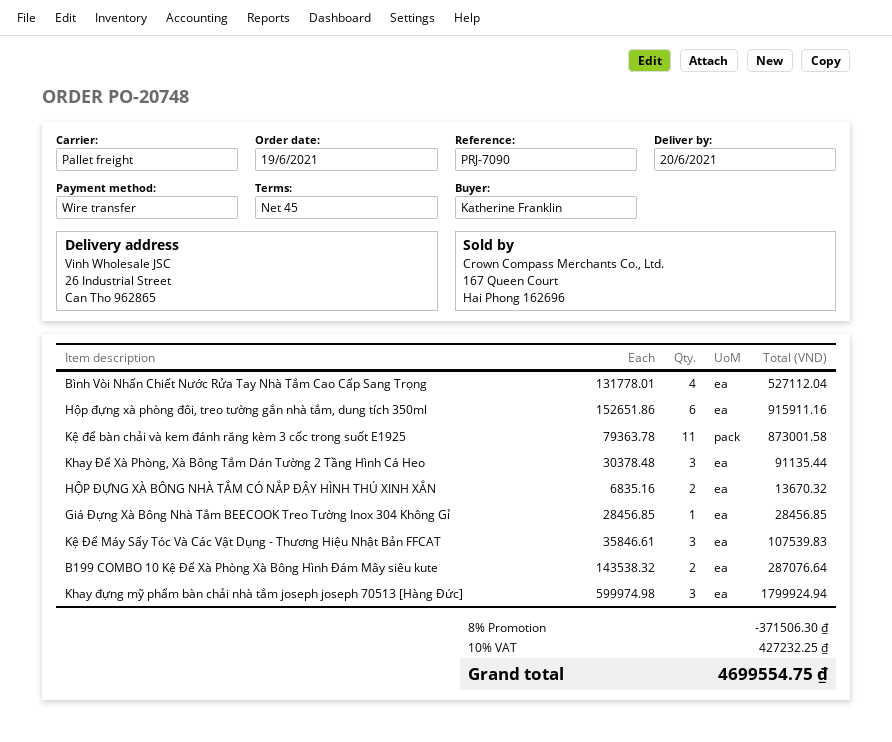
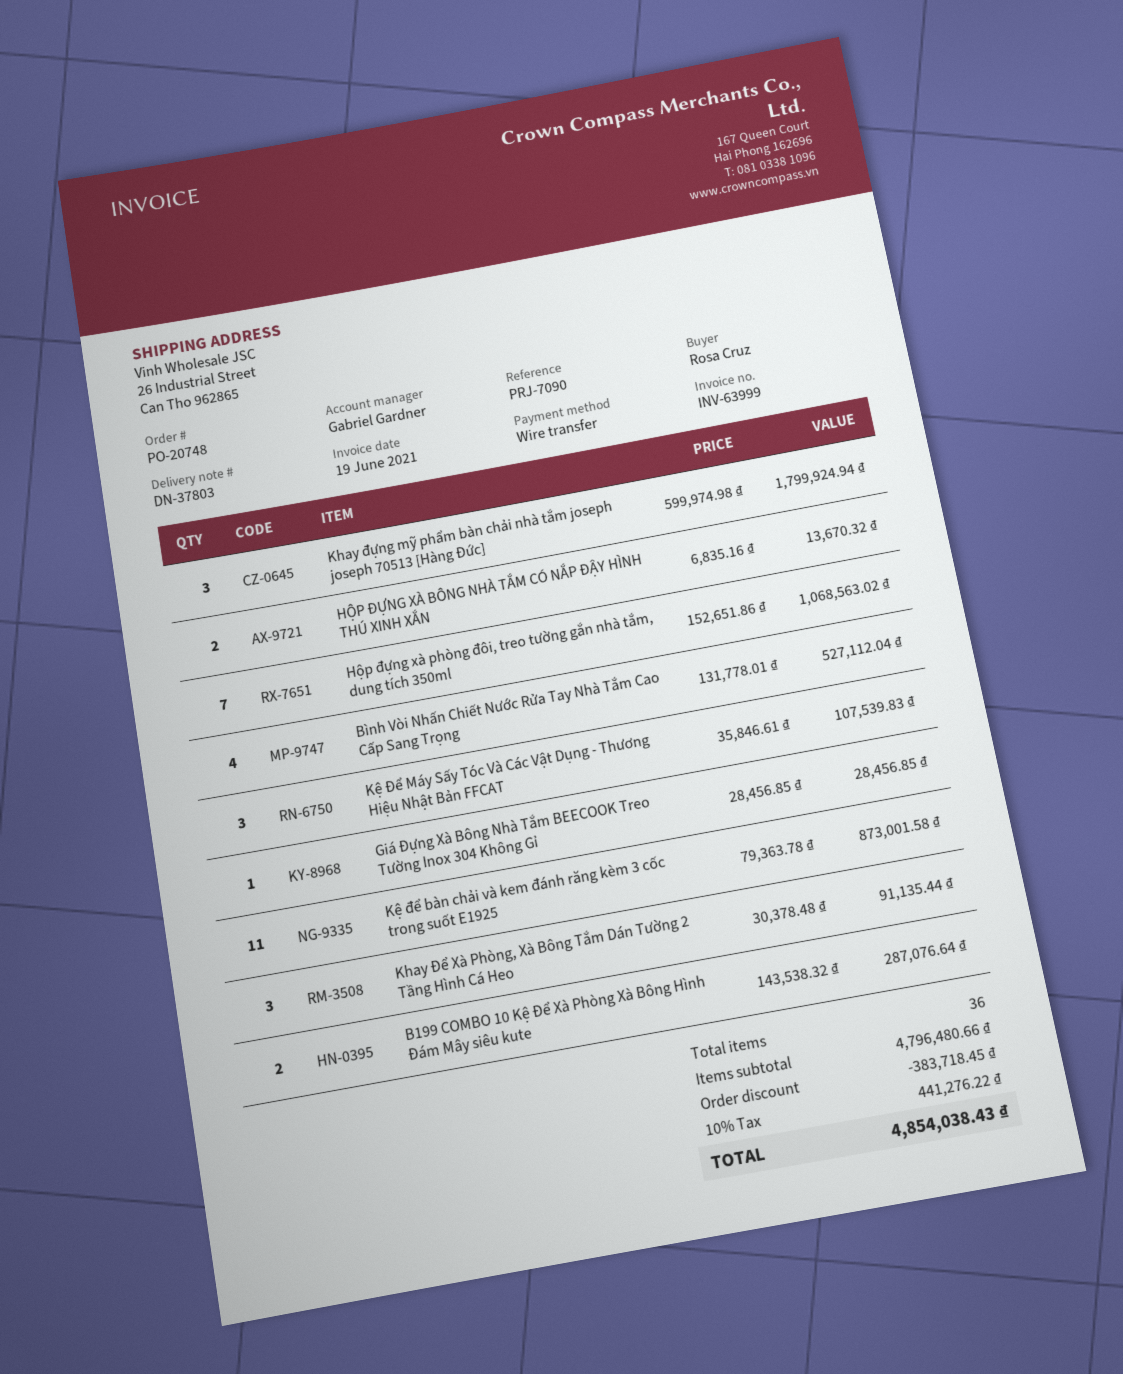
ordered by: Katherine Franklin -> Rosa Cruz
Hộp đựng xà phòng đôi, treo tường gắn nhà tắm, dung tích 350ml: 6 x 152651.86 = 915911.16 -> 7 x 152651.86 = 1068563.02
discount: 371506.30 -> 383718.45
tax: 10% = 427232.25 -> 10% = 441276.22
total: 4699554.75 -> 4854038.43

